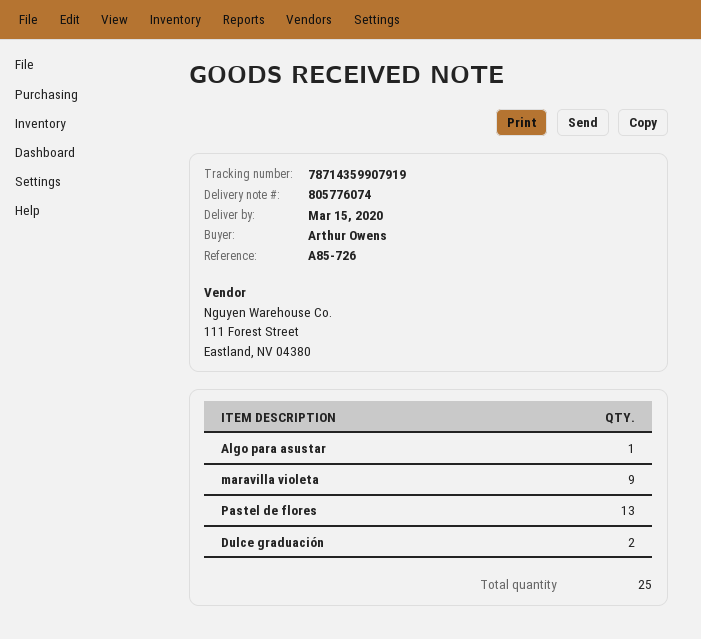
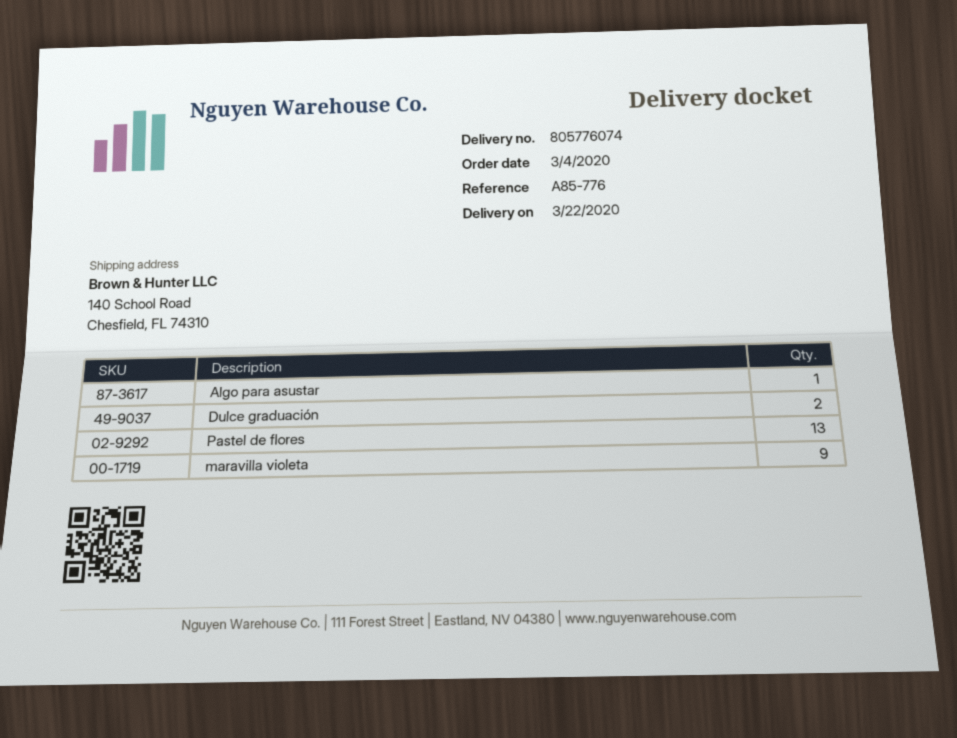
delivery date: 2020-03-15 -> 2020-03-22
reference: A85-726 -> A85-776

